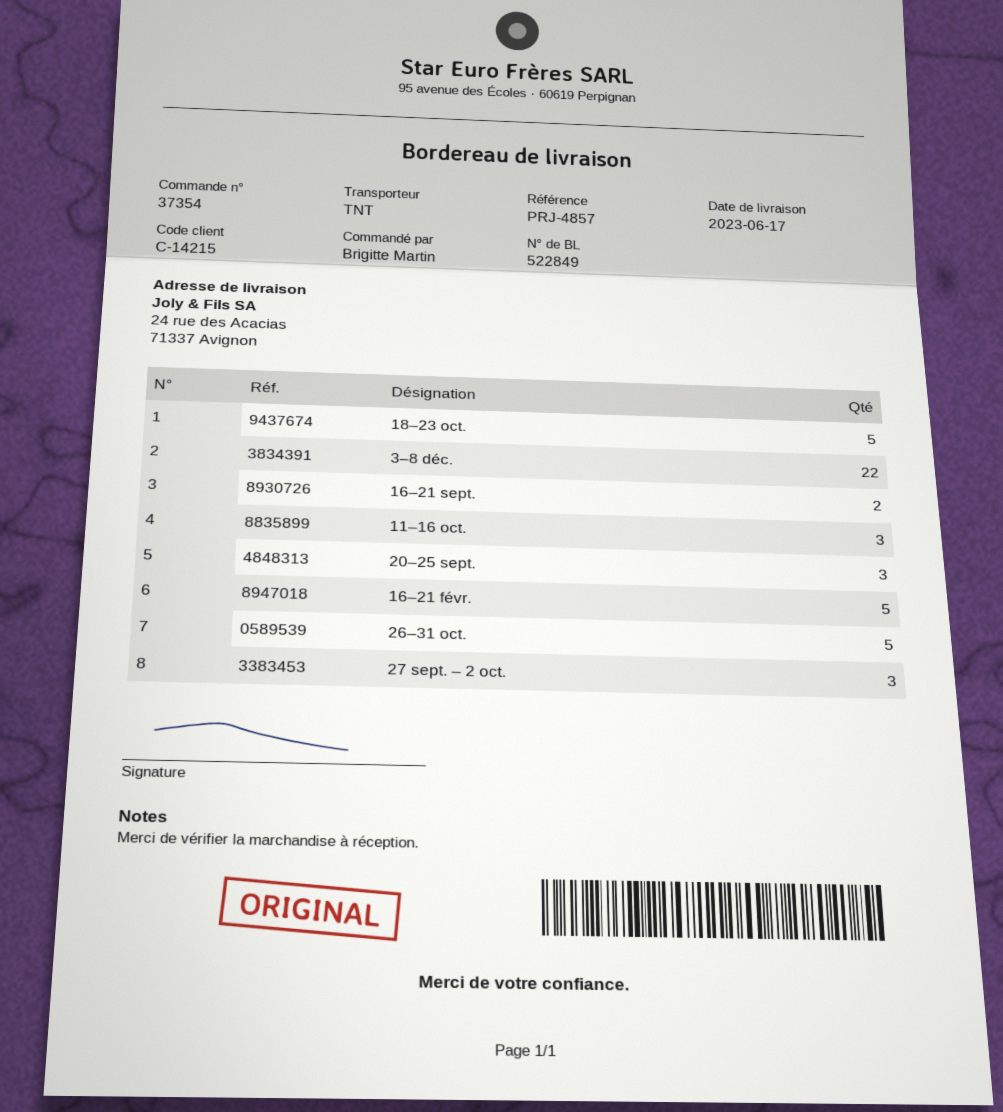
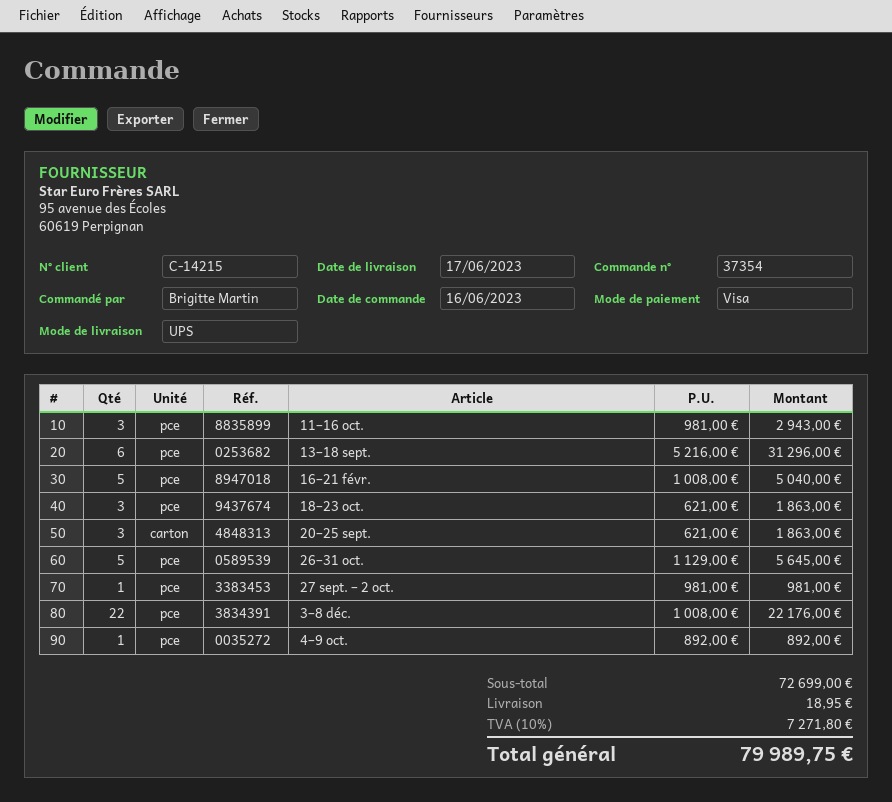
shipping method: TNT -> UPS
18–23 oct.: 5 -> 3
16–21 sept.: 2 -> none
27 sept. – 2 oct.: 3 -> 1
13–18 sept.: none -> 6
4–9 oct.: none -> 1

